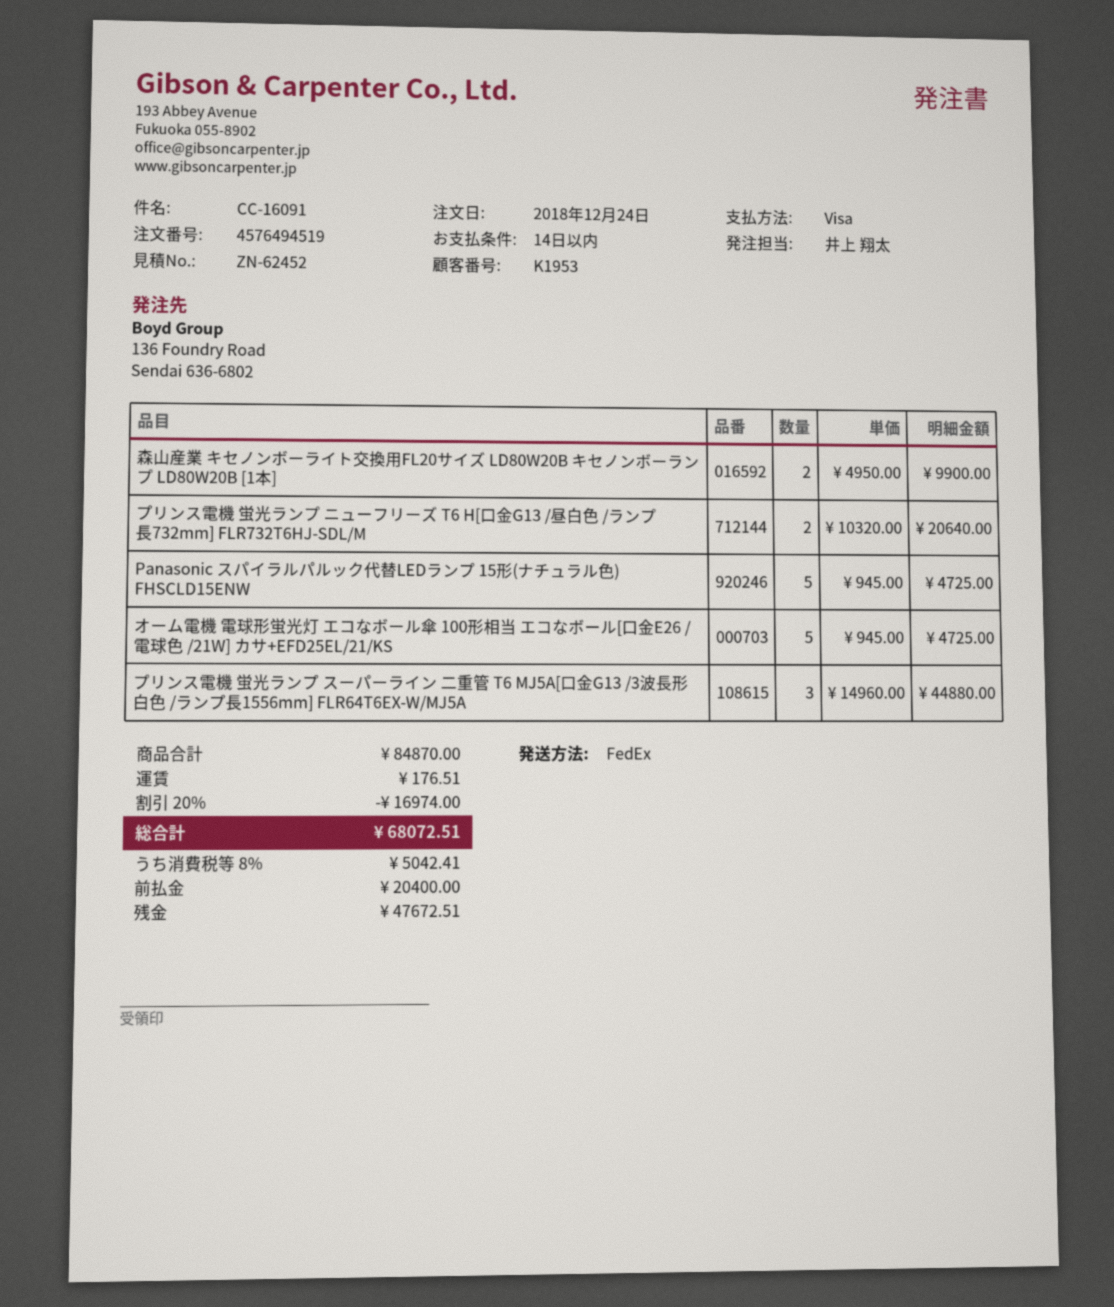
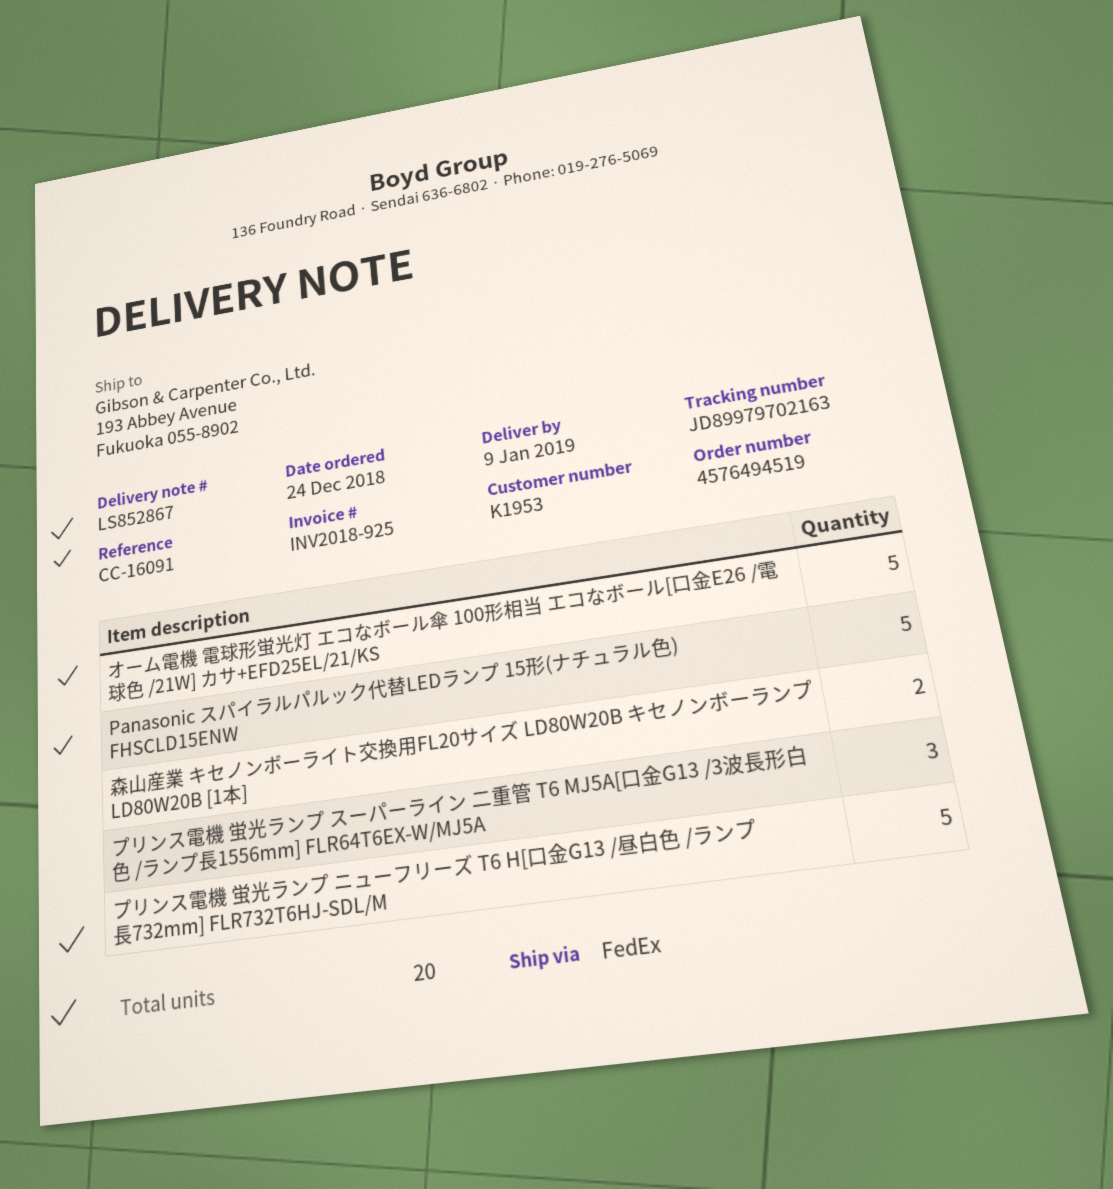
プリンス電機 蛍光ランプ ニューフリーズ T6 H[口金G13 /昼白色 /ランプ長732mm] FLR732T6HJ-SDL/M: 2 -> 5

